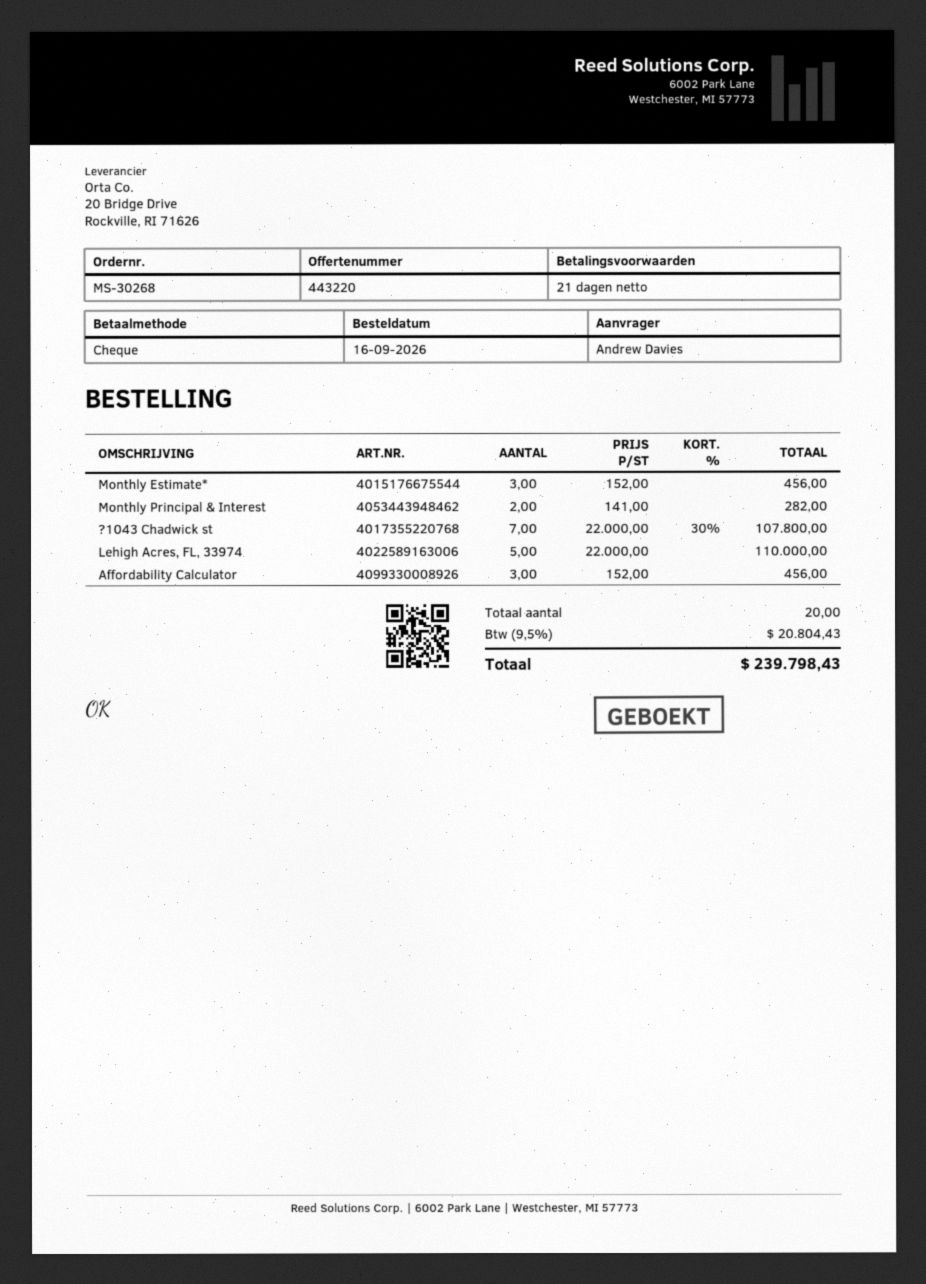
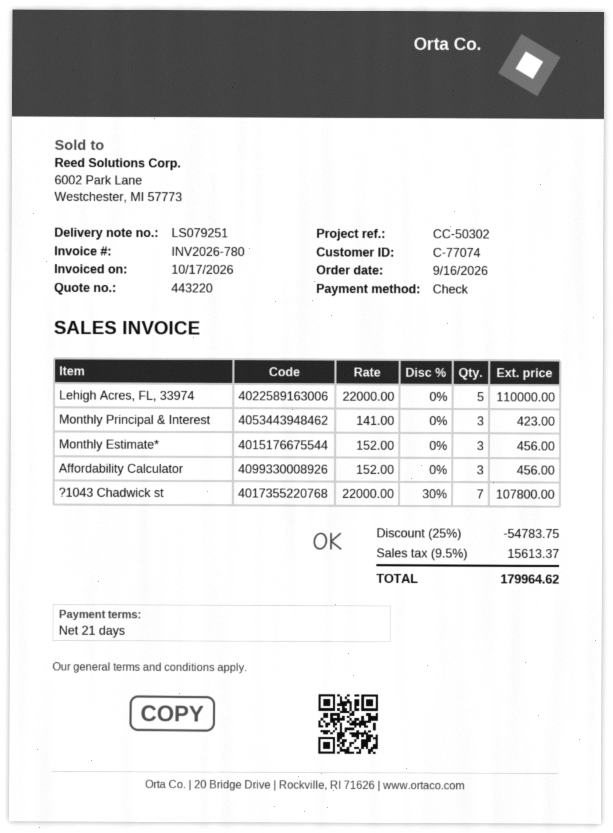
Monthly Principal & Interest: 2 x 141.00 = 282.00 -> 3 x 141.00 = 423.00
discount: none -> 25% = 54783.75
tax: 9.5% = 20804.43 -> 9.5% = 15613.37
total: 239798.43 -> 179964.62

